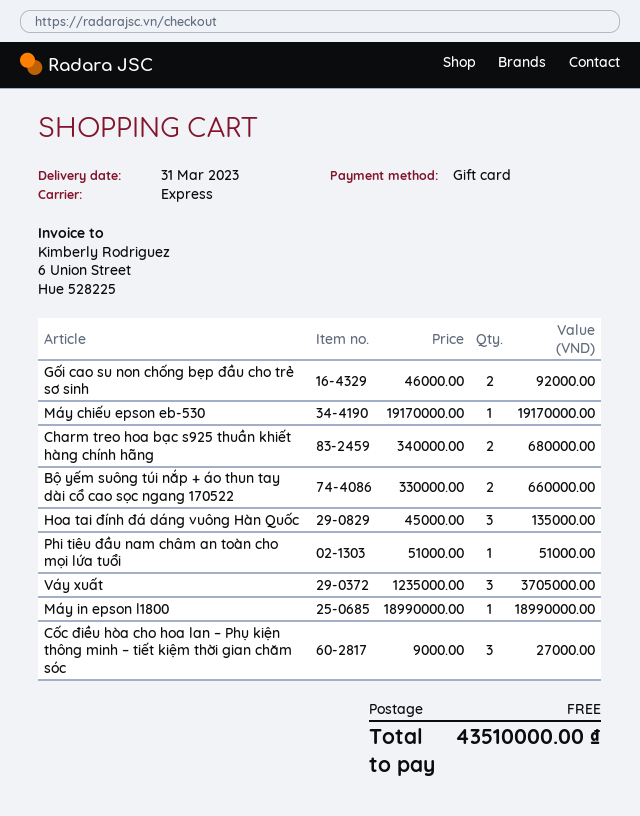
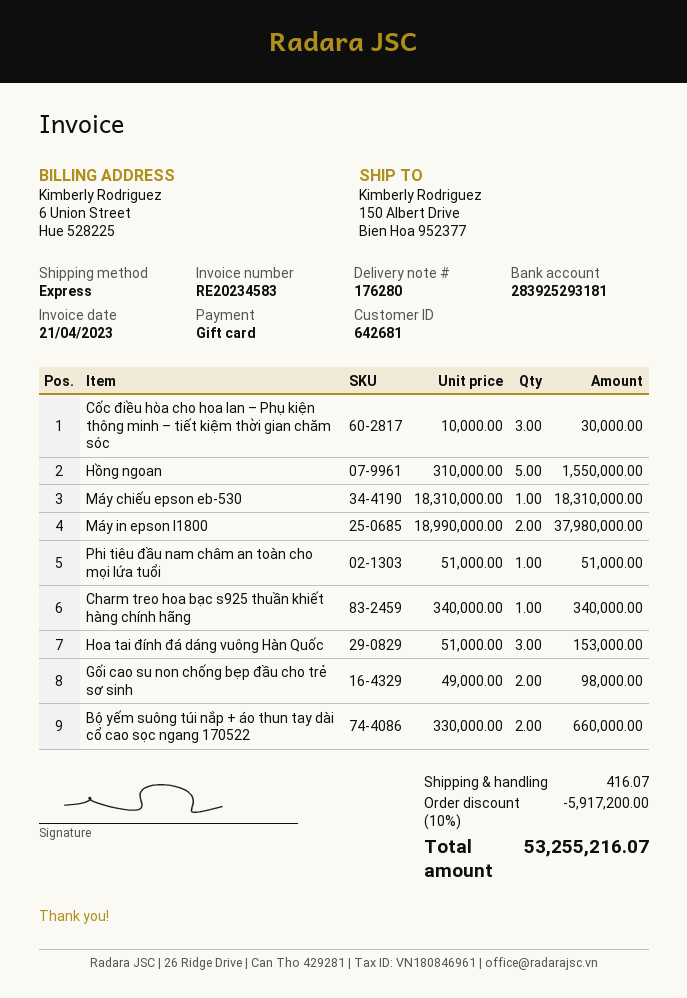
Gối cao su non chống bẹp đầu cho trẻ sơ sinh: 2 x 46000.00 = 92000.00 -> 2 x 49000.00 = 98000.00
Máy chiếu epson eb-530: 1 x 19170000.00 = 19170000.00 -> 1 x 18310000.00 = 18310000.00
Charm treo hoa bạc s925 thuần khiết hàng chính hãng: 2 x 340000.00 = 680000.00 -> 1 x 340000.00 = 340000.00
Hoa tai đính đá dáng vuông Hàn Quốc: 3 x 45000.00 = 135000.00 -> 3 x 51000.00 = 153000.00
Váy xuất: 3 x 1235000.00 = 3705000.00 -> none
Máy in epson l1800: 1 x 18990000.00 = 18990000.00 -> 2 x 18990000.00 = 37980000.00
Cốc điều hòa cho hoa lan – Phụ kiện thông minh – tiết kiệm thời gian chăm sóc: 3 x 9000.00 = 27000.00 -> 3 x 10000.00 = 30000.00
Hồng ngoan: none -> 5 x 310000.00 = 1550000.00
discount: none -> 10% = 5917200.00
shipping: 0.00 -> 416.07
total: 43510000.00 -> 53255216.07

